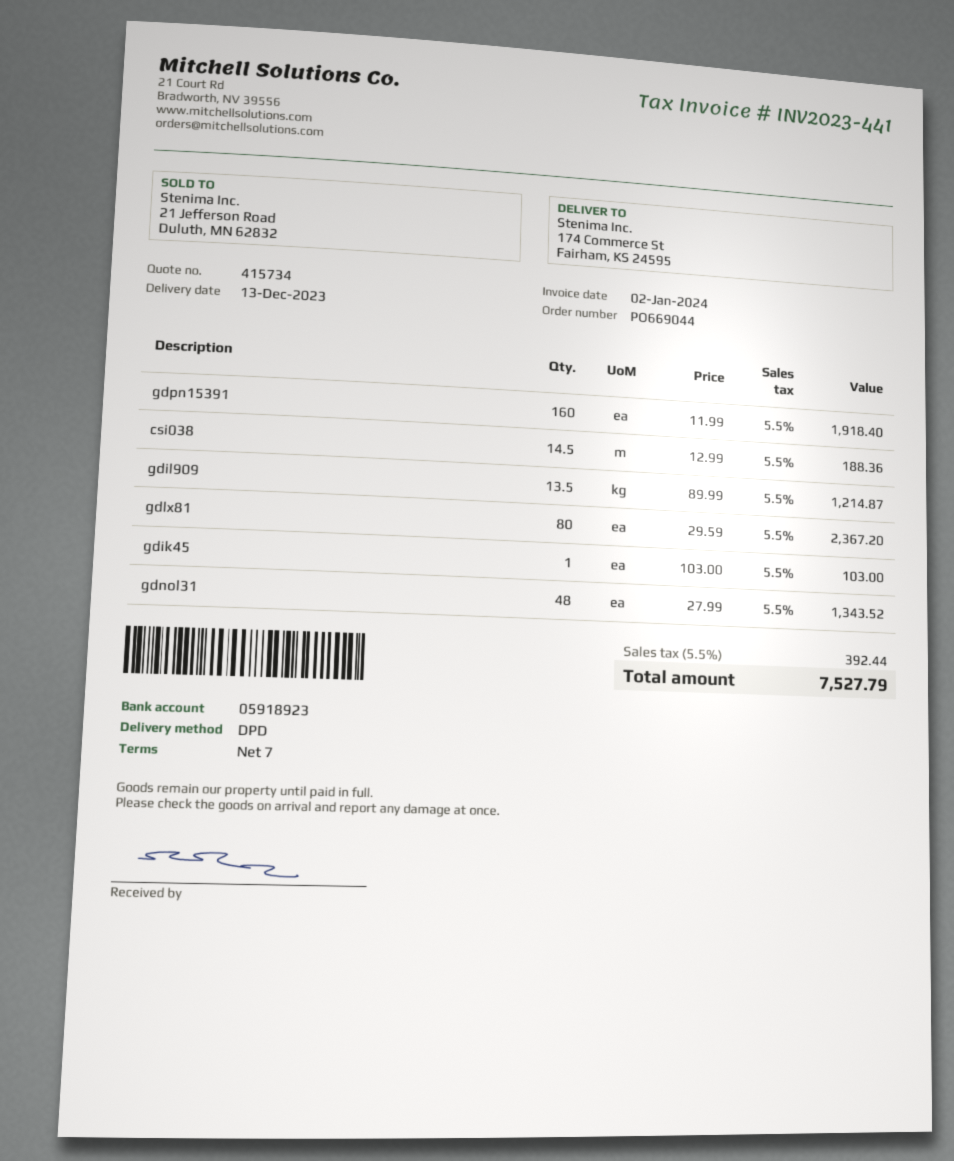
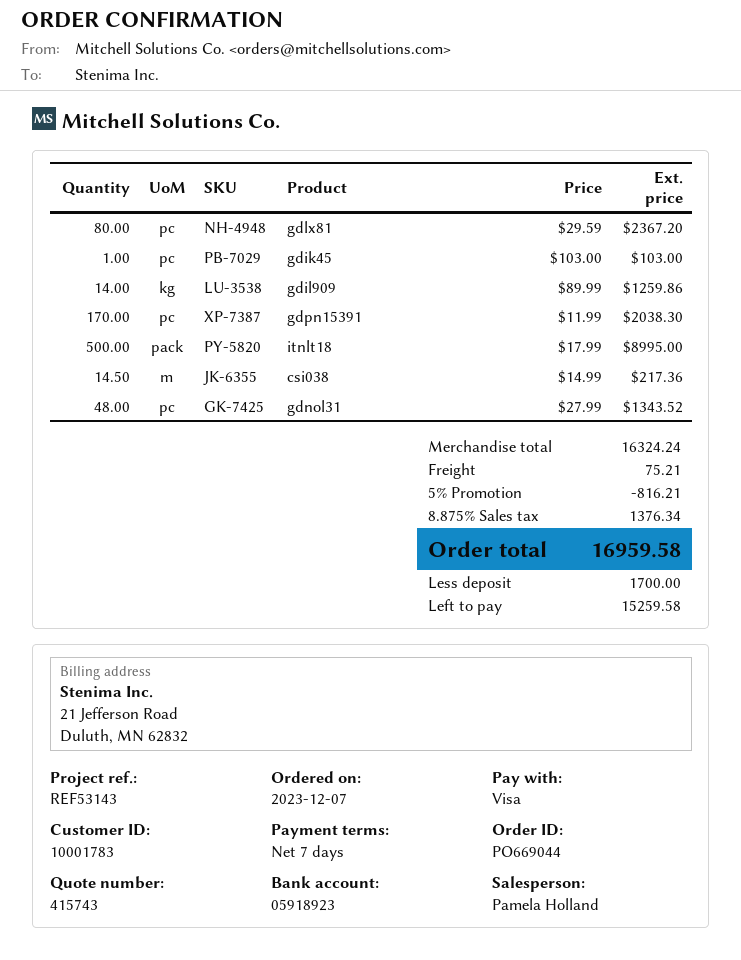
quote number: 415734 -> 415743
gdpn15391: 160 x 11.99 = 1918.40 -> 170 x 11.99 = 2038.30
csi038: 14.5 x 12.99 = 188.36 -> 14.5 x 14.99 = 217.36
gdil909: 13.5 x 89.99 = 1214.87 -> 14 x 89.99 = 1259.86
itnlt18: none -> 500 x 17.99 = 8995.00
discount: none -> 5% = 816.21
shipping: none -> 75.21
tax: 5.5% = 392.44 -> 8.875% = 1376.34
total: 7527.79 -> 16959.58

